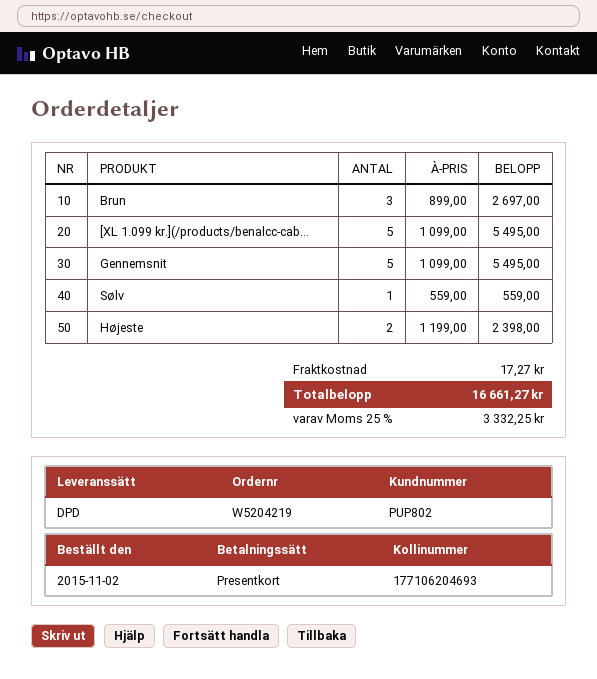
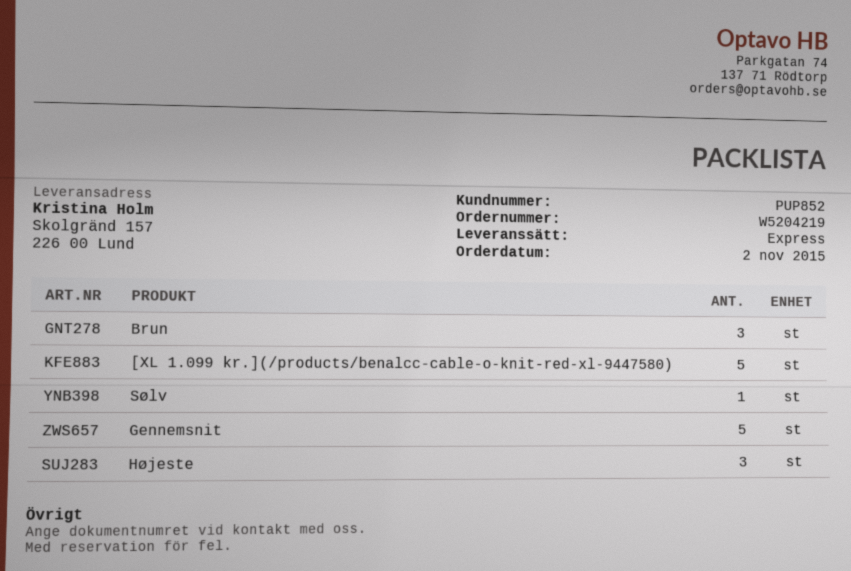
customer number: PUP802 -> PUP852
shipping method: DPD -> express
Højeste: 2 -> 3

